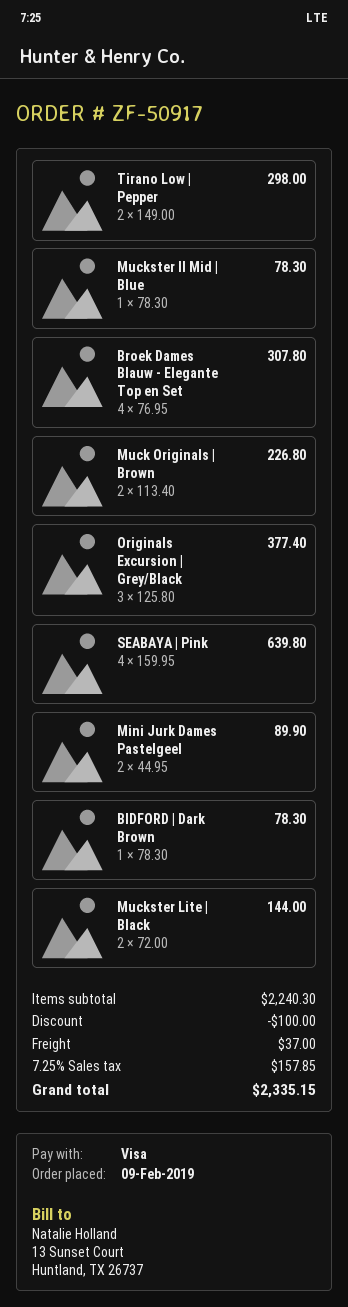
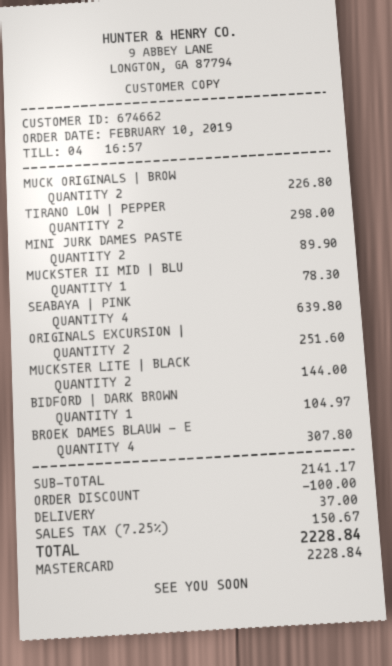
order date: 2019-02-09 -> 2019-02-10
payment method: Visa -> Mastercard
Originals Excursion | Grey/Black: 3 for 377.40 -> 2 for 251.60
BIDFORD | Dark Brown: 1 for 78.30 -> 1 for 104.97
subtotal: 2240.30 -> 2141.17
tax: 7.25% = 157.85 -> 7.25% = 150.67
total: 2335.15 -> 2228.84

